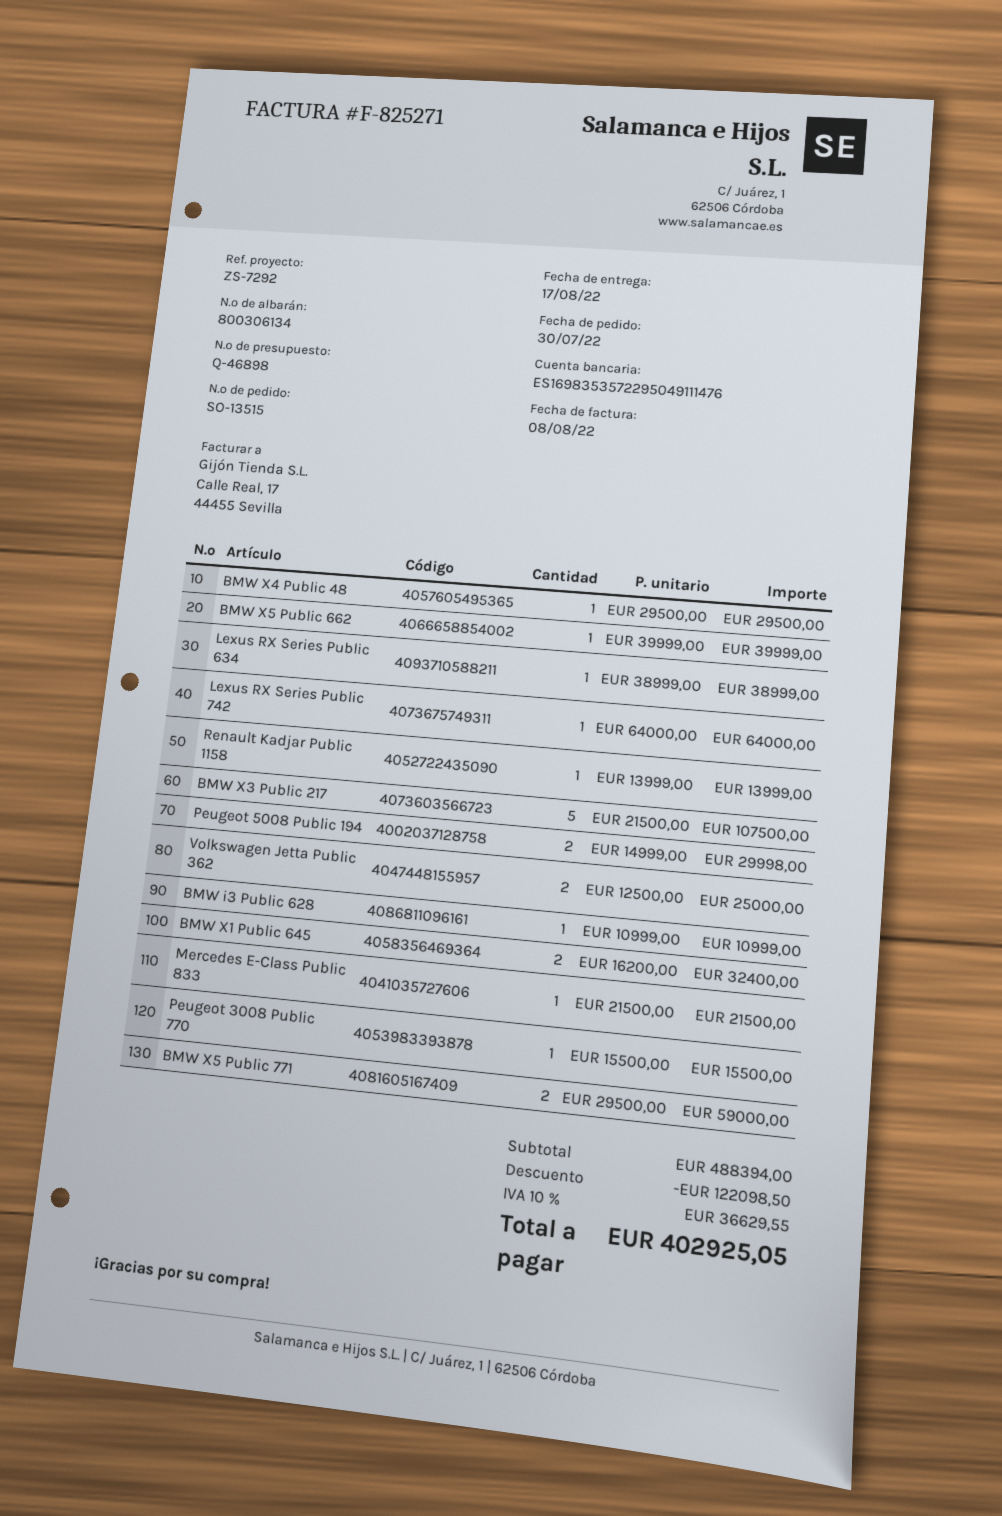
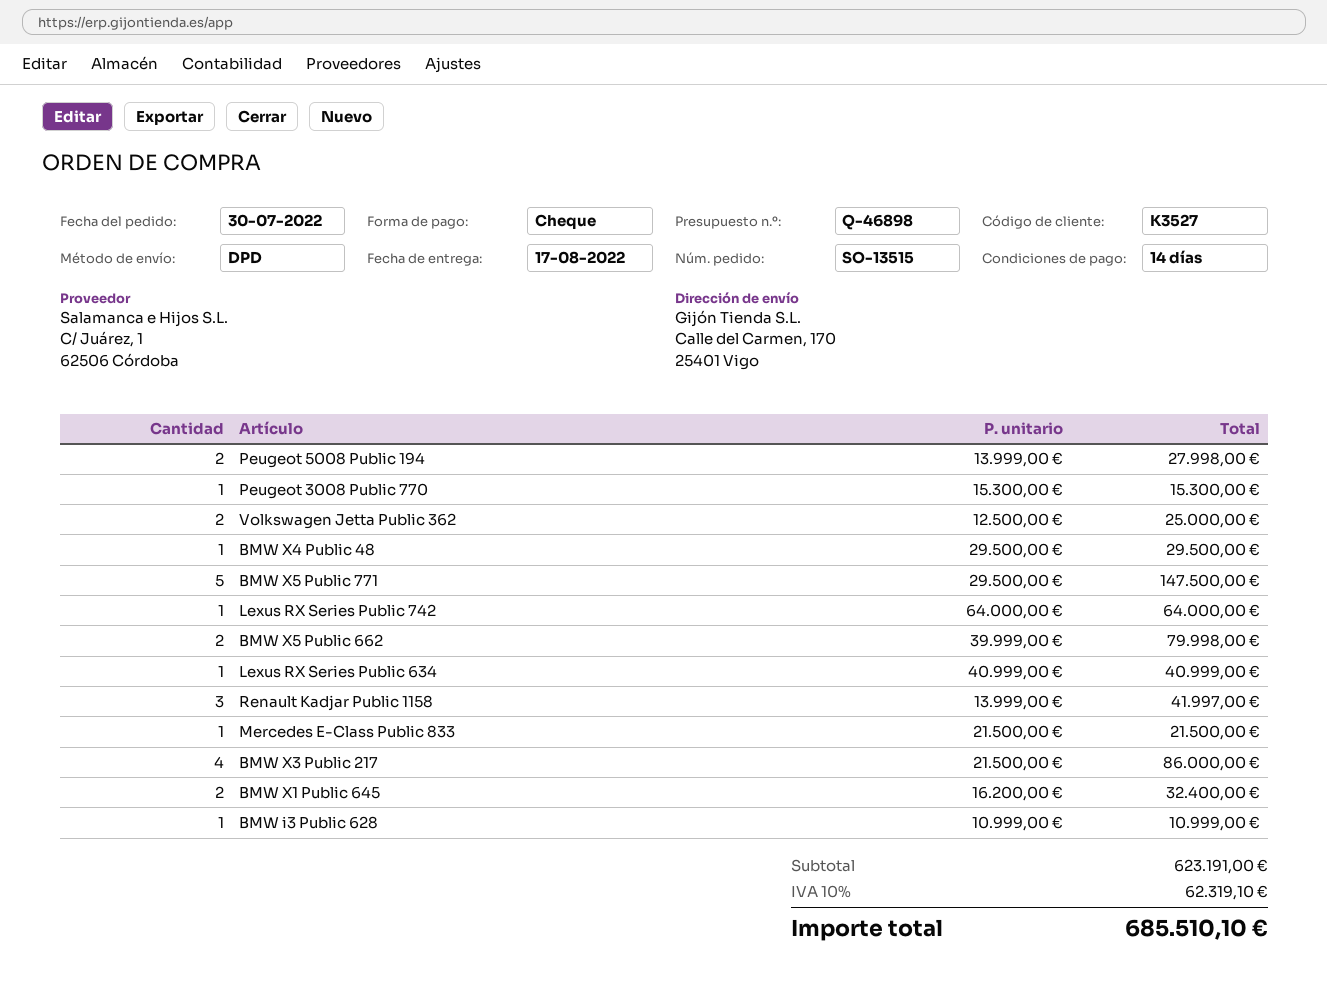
BMW X5 Public 662: 1 x 39999.00 = 39999.00 -> 2 x 39999.00 = 79998.00
Lexus RX Series Public 634: 1 x 38999.00 = 38999.00 -> 1 x 40999.00 = 40999.00
Renault Kadjar Public 1158: 1 x 13999.00 = 13999.00 -> 3 x 13999.00 = 41997.00
BMW X3 Public 217: 5 x 21500.00 = 107500.00 -> 4 x 21500.00 = 86000.00
Peugeot 5008 Public 194: 2 x 14999.00 = 29998.00 -> 2 x 13999.00 = 27998.00
Peugeot 3008 Public 770: 1 x 15500.00 = 15500.00 -> 1 x 15300.00 = 15300.00
BMW X5 Public 771: 2 x 29500.00 = 59000.00 -> 5 x 29500.00 = 147500.00
subtotal: 488394.00 -> 623191.00
discount: 122098.50 -> none
tax: 10% = 36629.55 -> 10% = 62319.10
total: 402925.05 -> 685510.10

